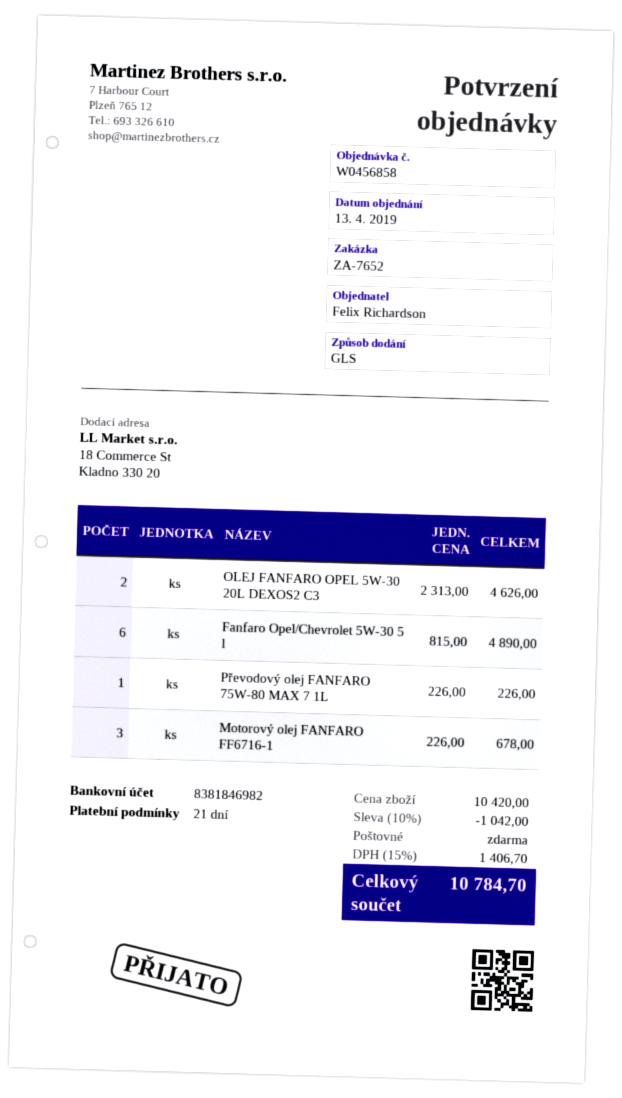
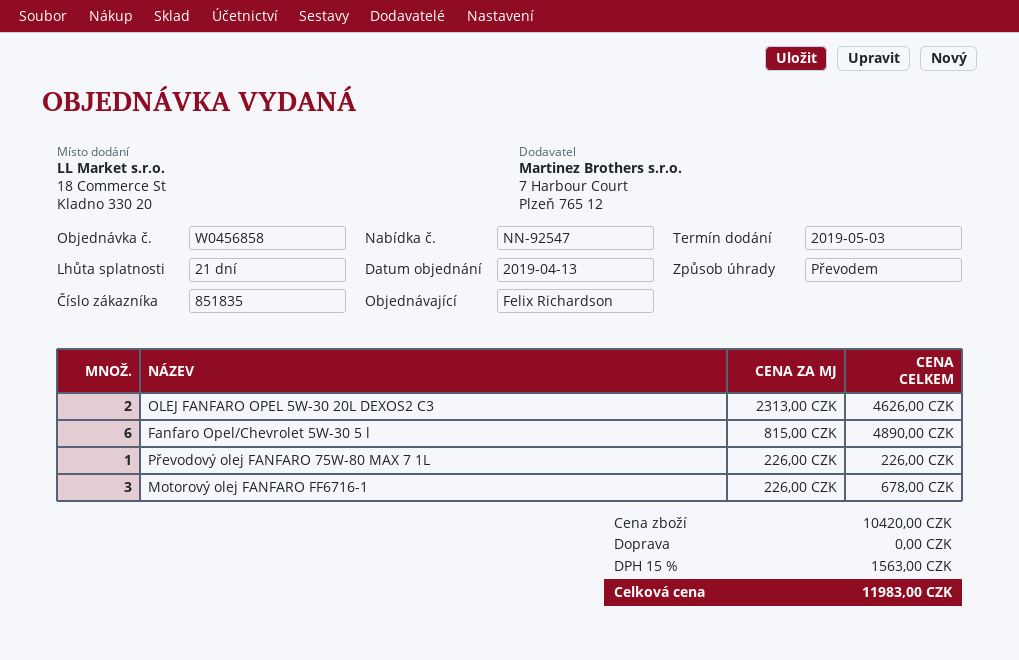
discount: 10% = 1042.00 -> none
tax: 15% = 1406.70 -> 15% = 1563.00
total: 10784.70 -> 11983.00

